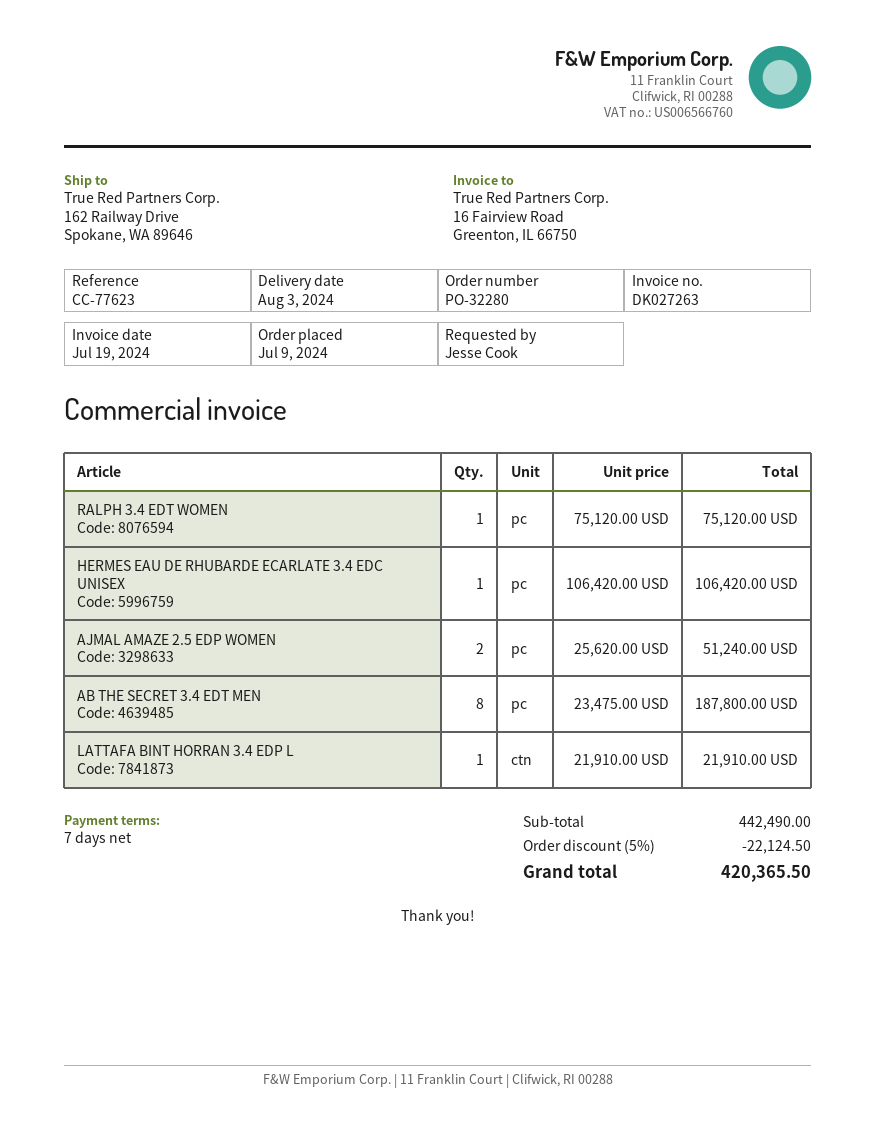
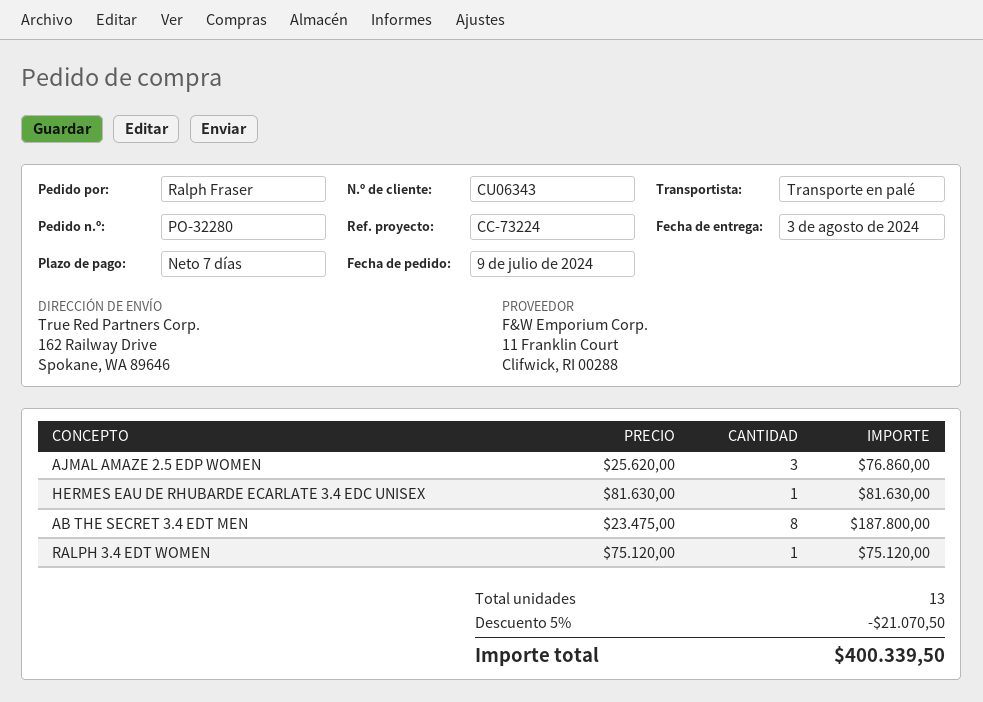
reference: CC-77623 -> CC-73224
ordered by: Jesse Cook -> Ralph Fraser
HERMES EAU DE RHUBARDE ECARLATE 3.4 EDC UNISEX: 1 x 106420.00 = 106420.00 -> 1 x 81630.00 = 81630.00
AJMAL AMAZE 2.5 EDP WOMEN: 2 x 25620.00 = 51240.00 -> 3 x 25620.00 = 76860.00
LATTAFA BINT HORRAN 3.4 EDP L: 1 x 21910.00 = 21910.00 -> none
discount: 5% = 22124.50 -> 5% = 21070.50
total: 420365.50 -> 400339.50

